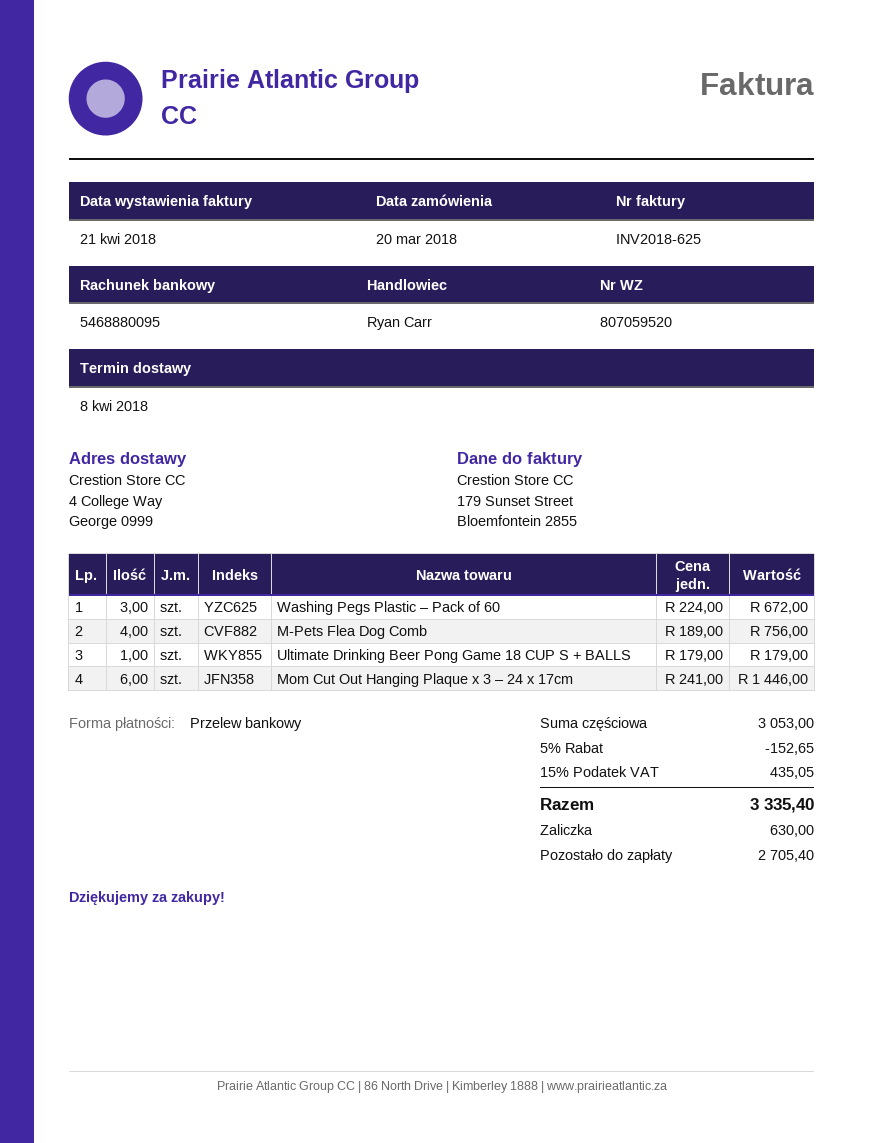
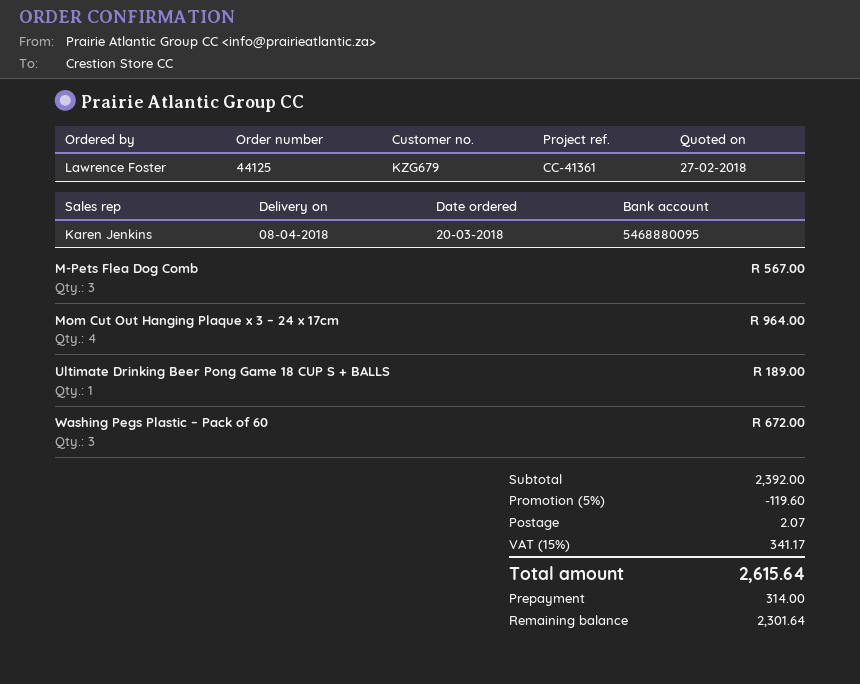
sales rep: Ryan Carr -> Karen Jenkins
M-Pets Flea Dog Comb: 4 for 756.00 -> 3 for 567.00
Ultimate Drinking Beer Pong Game 18 CUP S + BALLS: 1 for 179.00 -> 1 for 189.00
Mom Cut Out Hanging Plaque x 3 – 24 x 17cm: 6 for 1446.00 -> 4 for 964.00
subtotal: 3053.00 -> 2392.00
discount: 5% = 152.65 -> 5% = 119.60
shipping: none -> 2.07
tax: 15% = 435.05 -> 15% = 341.17
total: 3335.40 -> 2615.64
deposit: 630.00 -> 314.00
balance: 2705.40 -> 2301.64

